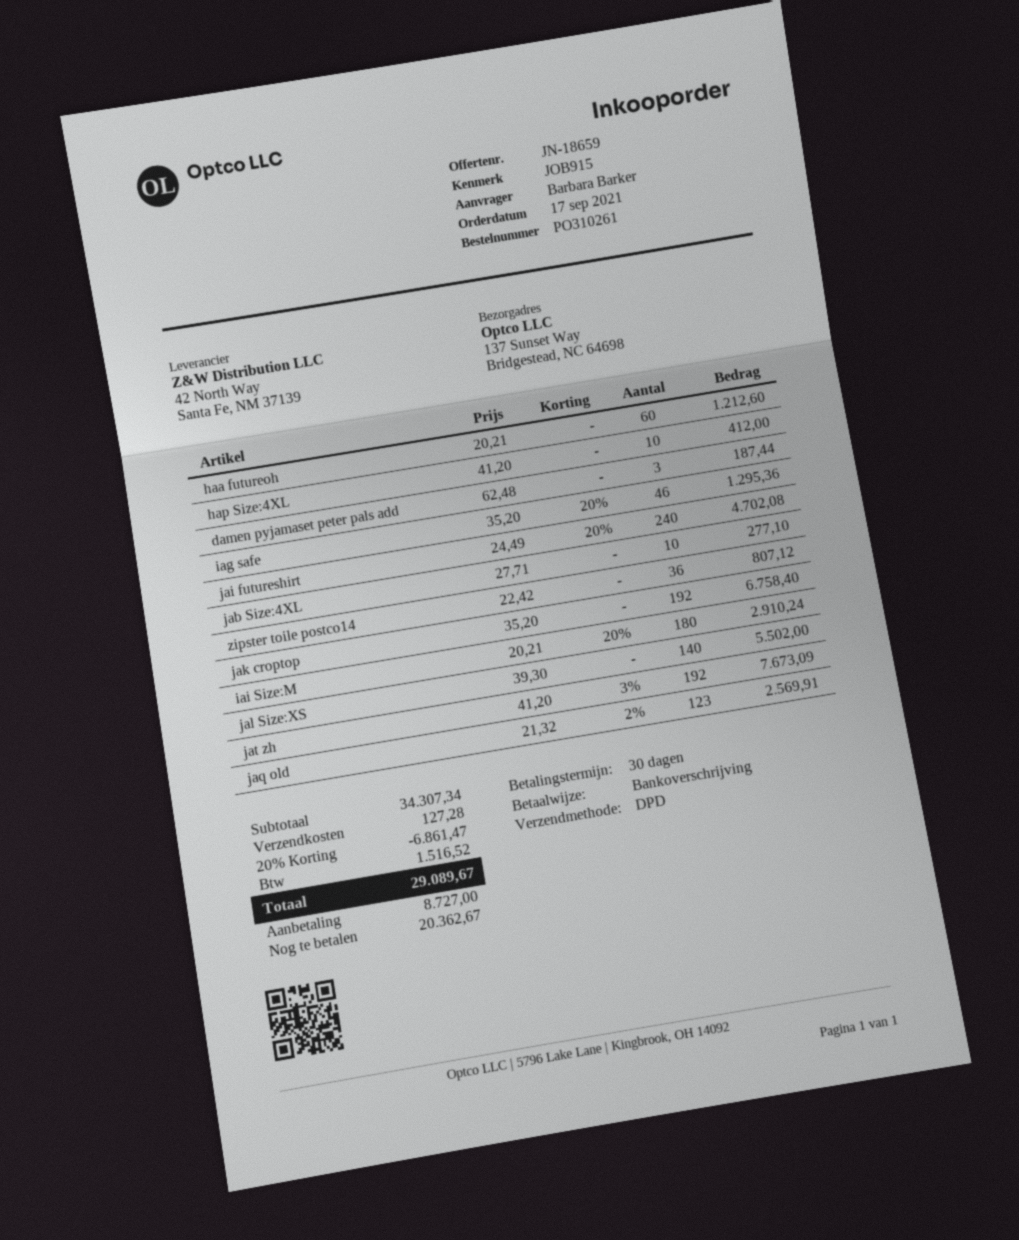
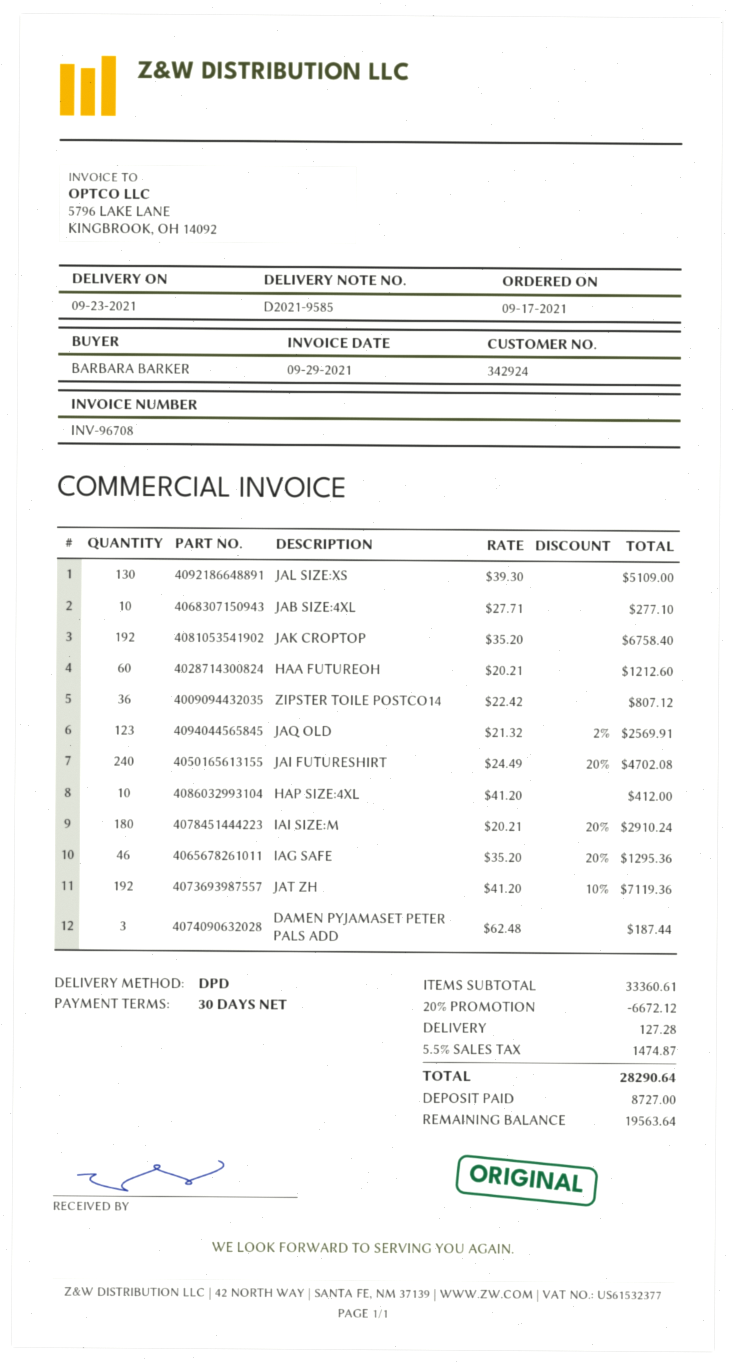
jal Size:XS: 140 x 39.30 = 5502.00 -> 130 x 39.30 = 5109.00
jat zh: 192 x 41.20 - 3% = 7673.09 -> 192 x 41.20 - 10% = 7119.36
subtotal: 34307.34 -> 33360.61
discount: 20% = 6861.47 -> 20% = 6672.12
tax: 1516.52 -> 1474.87
total: 29089.67 -> 28290.64
balance: 20362.67 -> 19563.64

